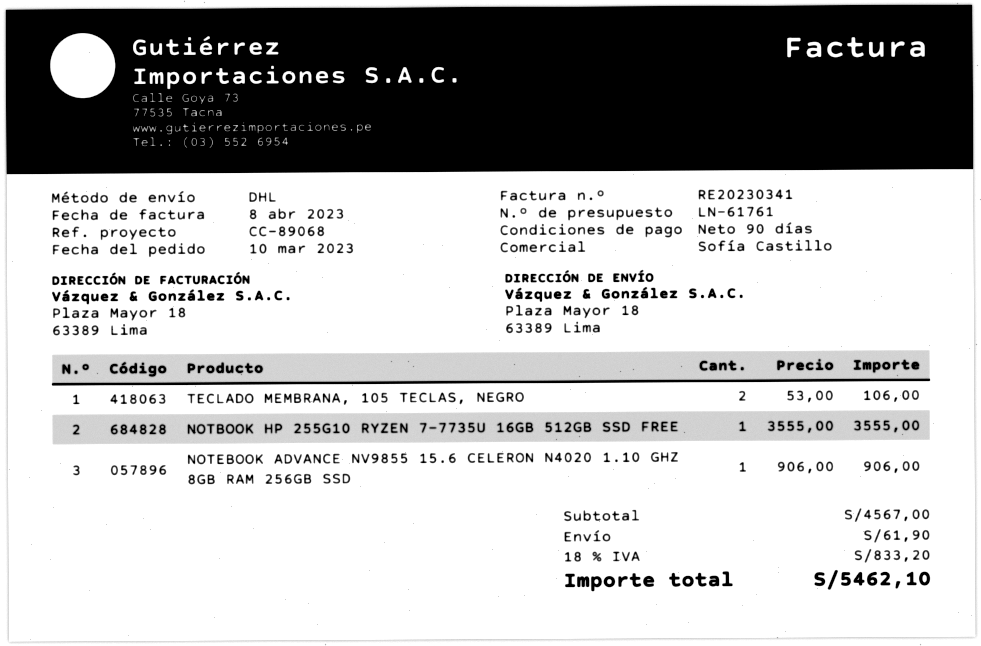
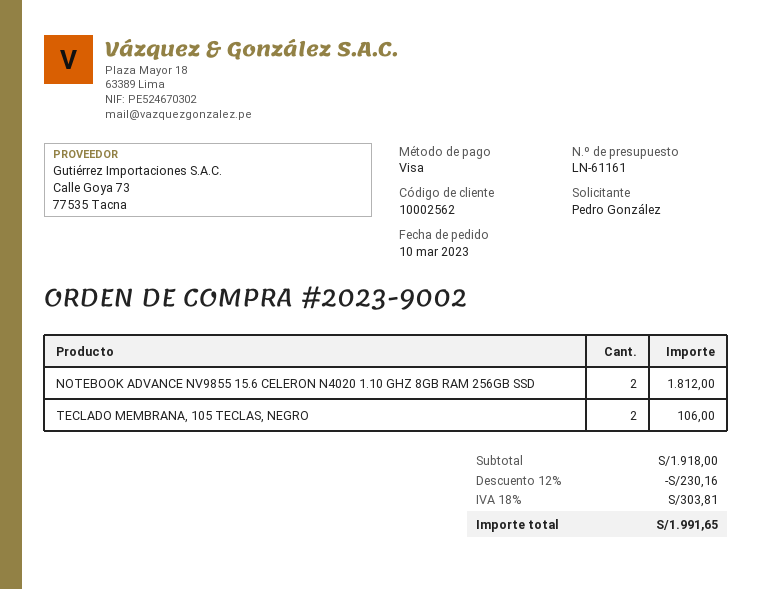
quote number: LN-61761 -> LN-61161
NOTBOOK HP 255G10 RYZEN 7-7735U 16GB 512GB SSD FREE: 1 for 3555.00 -> none
NOTEBOOK ADVANCE NV9855 15.6 CELERON N4020 1.10 GHZ 8GB RAM 256GB SSD: 1 for 906.00 -> 2 for 1812.00
subtotal: 4567.00 -> 1918.00
discount: none -> 12% = 230.16
shipping: 61.90 -> none
tax: 18% = 833.20 -> 18% = 303.81
total: 5462.10 -> 1991.65

